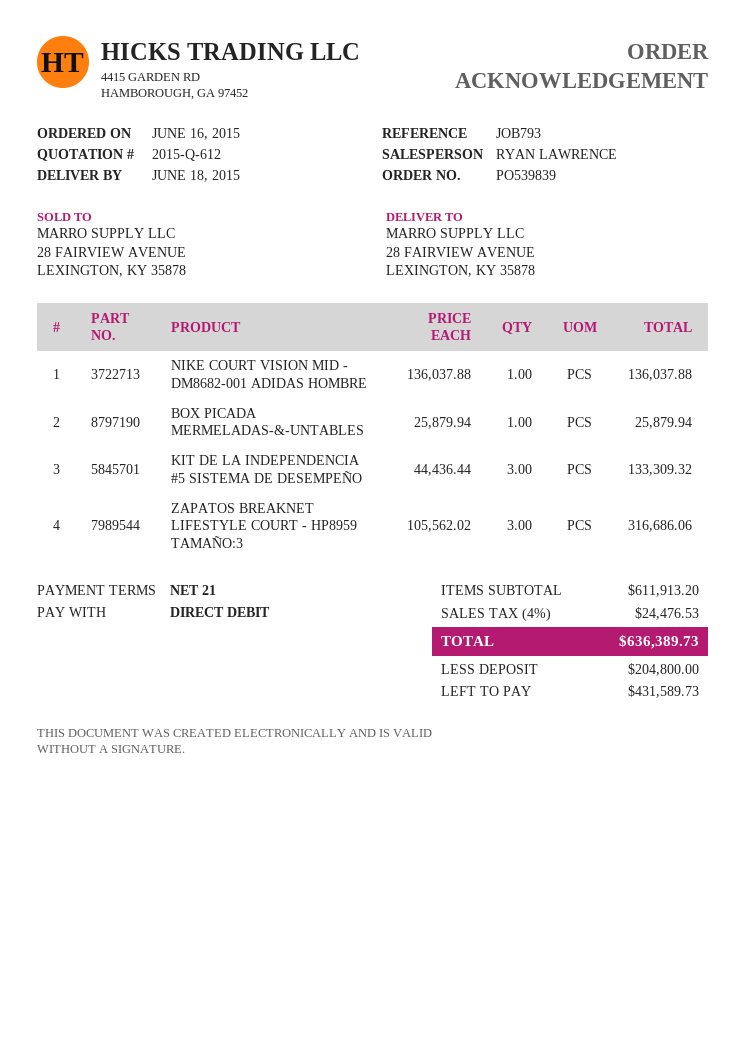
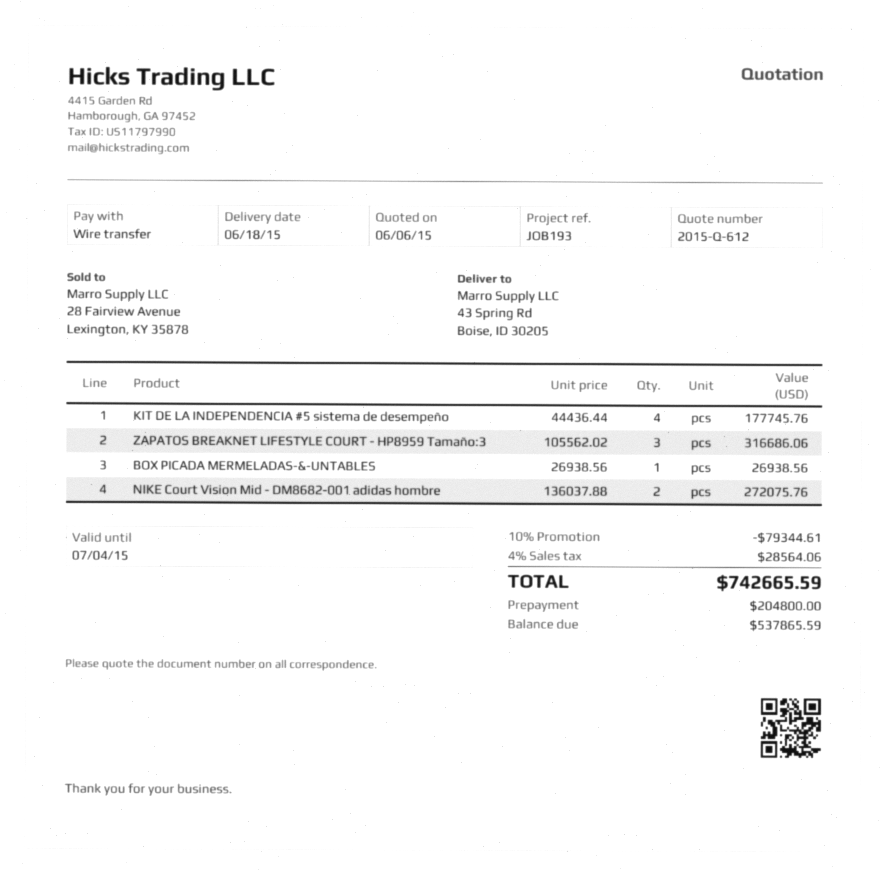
reference: JOB793 -> JOB193
payment method: direct debit -> bank transfer
ship to: 28 FAIRVIEW AVENUE, LEXINGTON, KY 35878 -> 43 Spring Rd, Boise, ID 30205
NIKE COURT VISION MID - DM8682-001 ADIDAS HOMBRE: 1 x 136037.88 = 136037.88 -> 2 x 136037.88 = 272075.76
BOX PICADA MERMELADAS-&-UNTABLES: 1 x 25879.94 = 25879.94 -> 1 x 26938.56 = 26938.56
KIT DE LA INDEPENDENCIA #5 SISTEMA DE DESEMPEÑO: 3 x 44436.44 = 133309.32 -> 4 x 44436.44 = 177745.76
discount: none -> 10% = 79344.61
tax: 4% = 24476.53 -> 4% = 28564.06
total: 636389.73 -> 742665.59
balance: 431589.73 -> 537865.59

